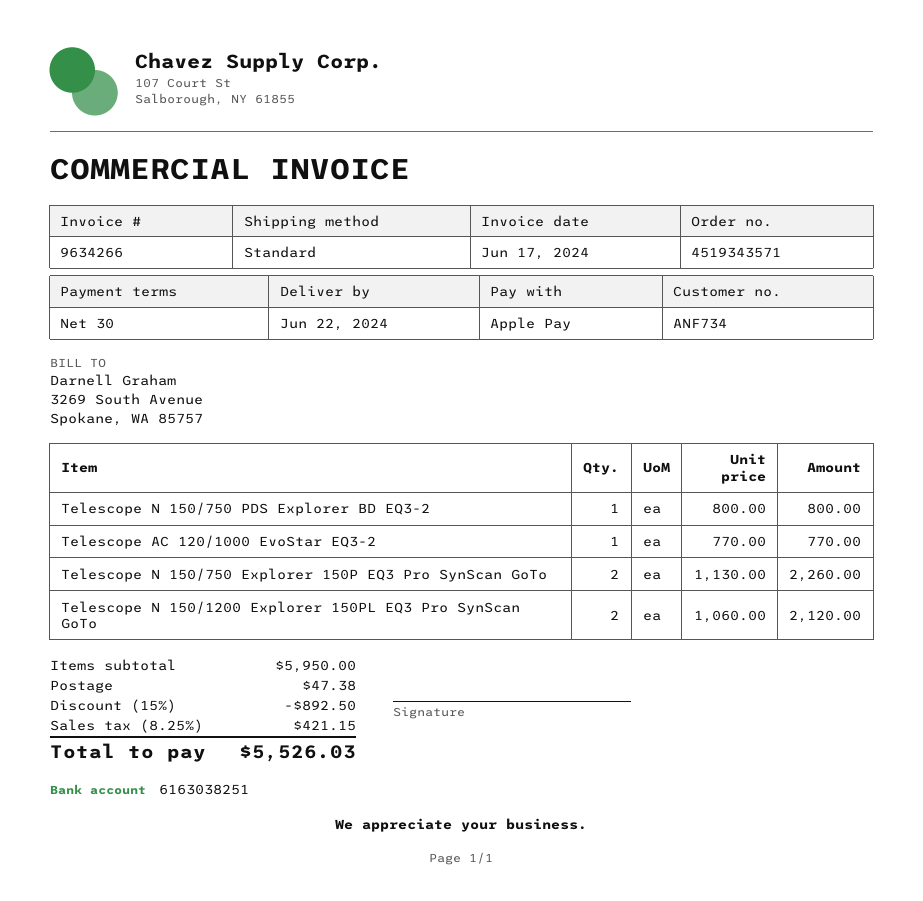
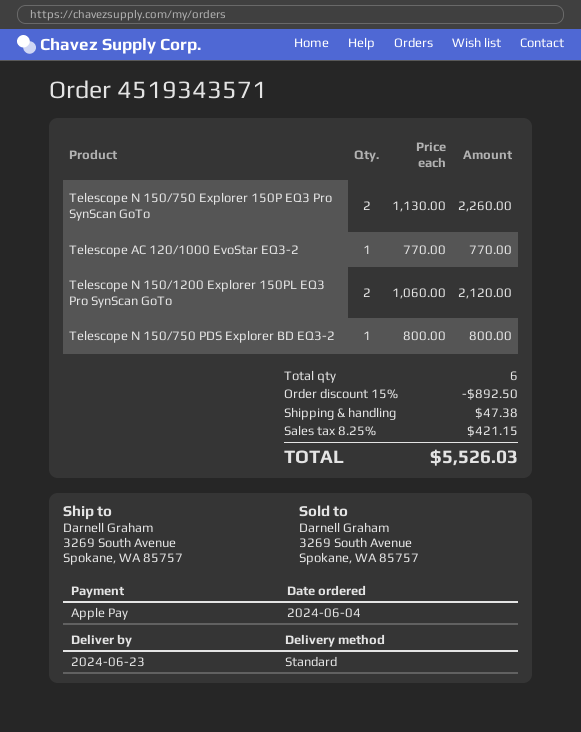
delivery date: 2024-06-22 -> 2024-06-23

